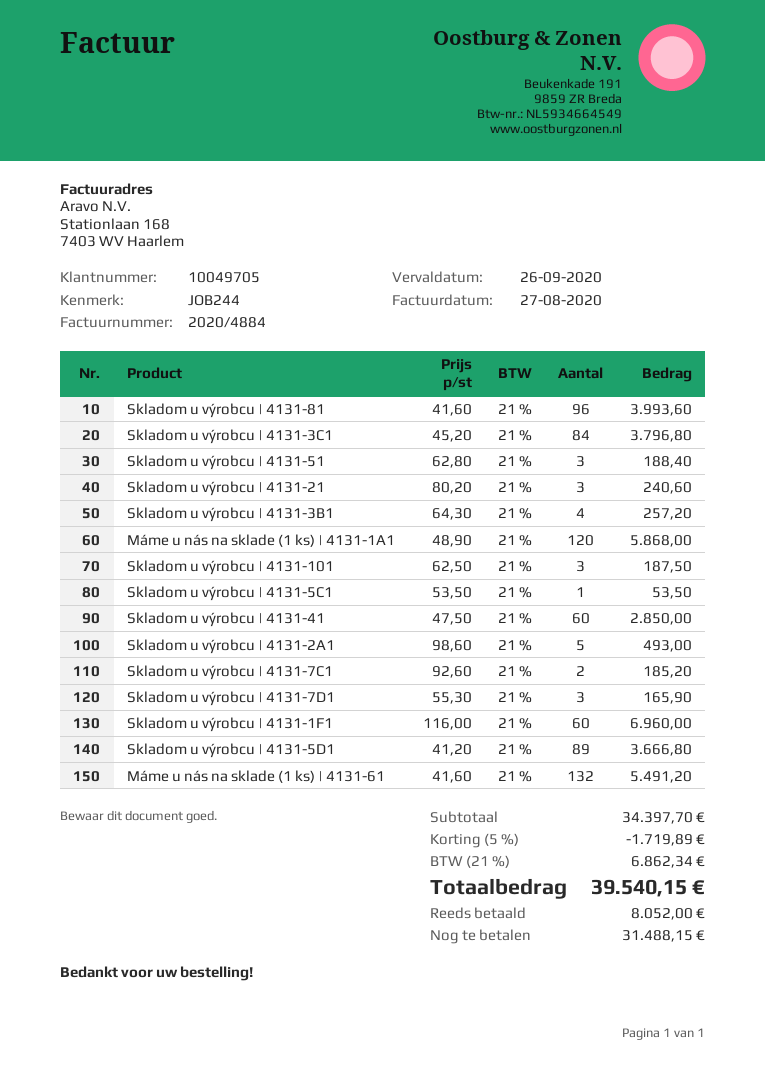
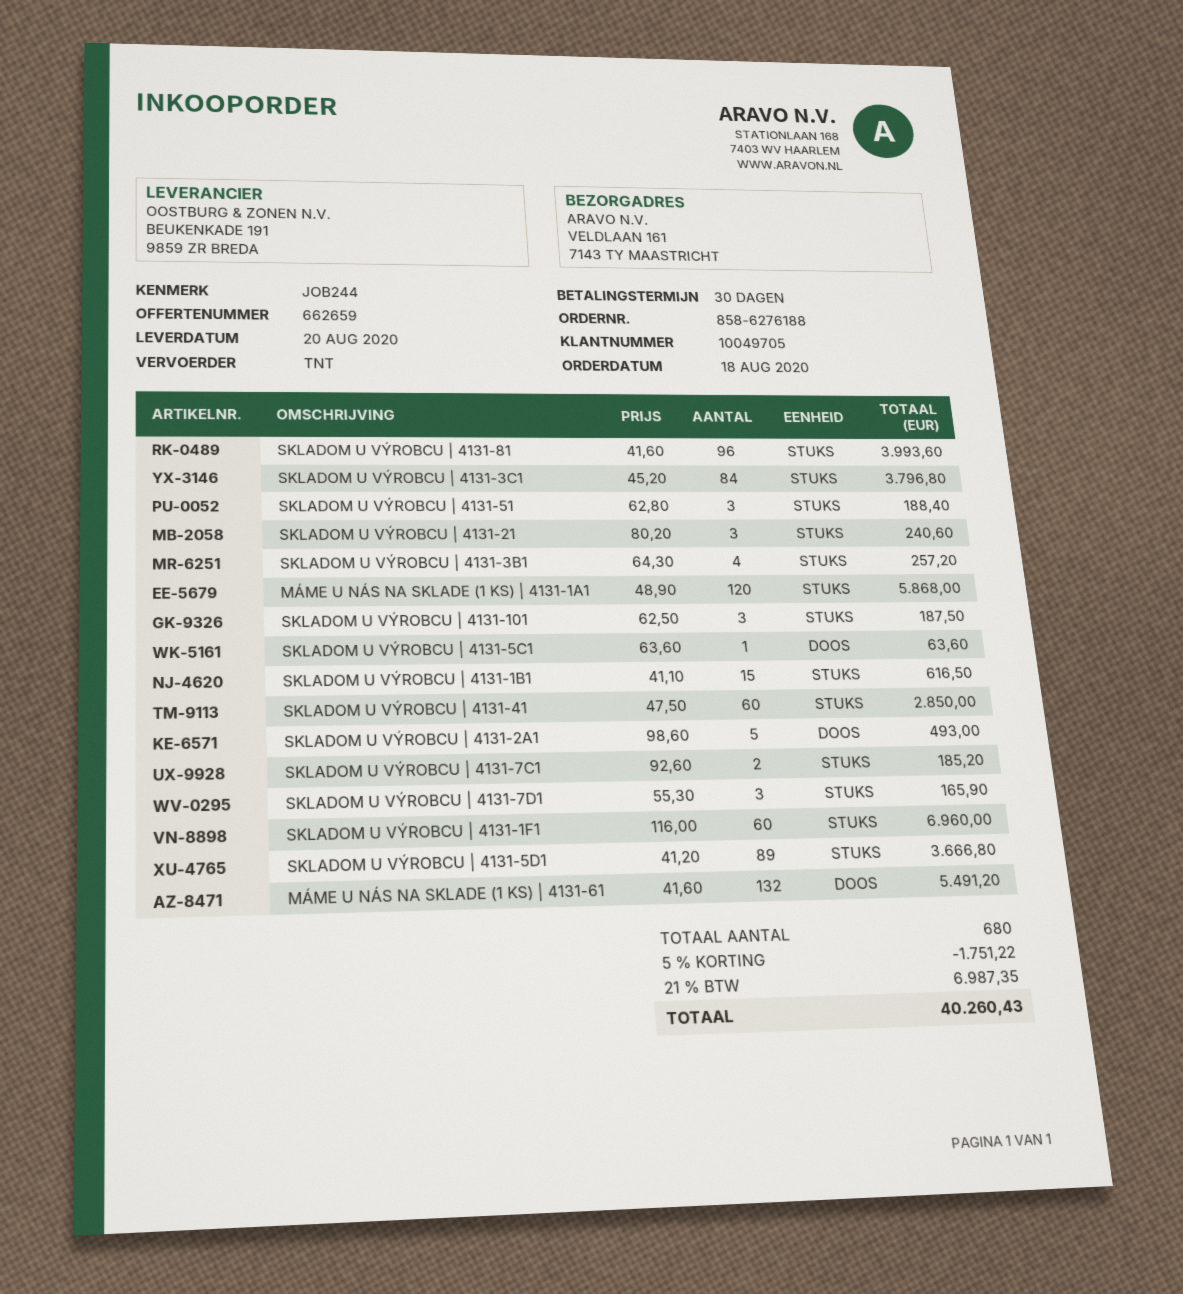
Skladom u výrobcu | 4131-5C1: 1 x 53.50 = 53.50 -> 1 x 63.60 = 63.60
SKLADOM U VÝROBCU | 4131-1B1: none -> 15 x 41.10 = 616.50
discount: 5% = 1719.89 -> 5% = 1751.22
tax: 21% = 6862.34 -> 21% = 6987.35
total: 39540.15 -> 40260.43

